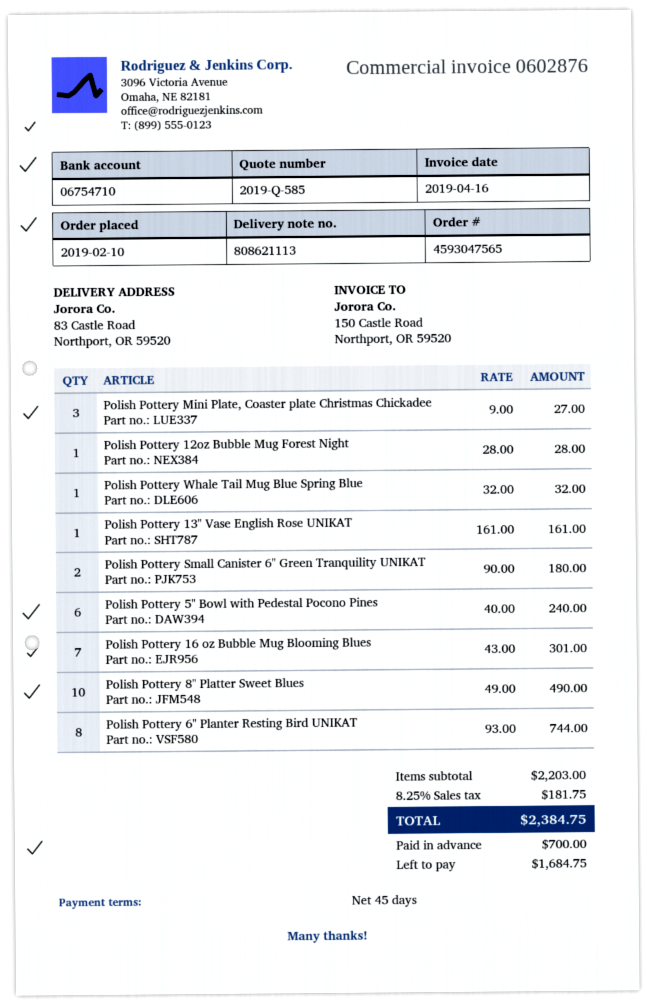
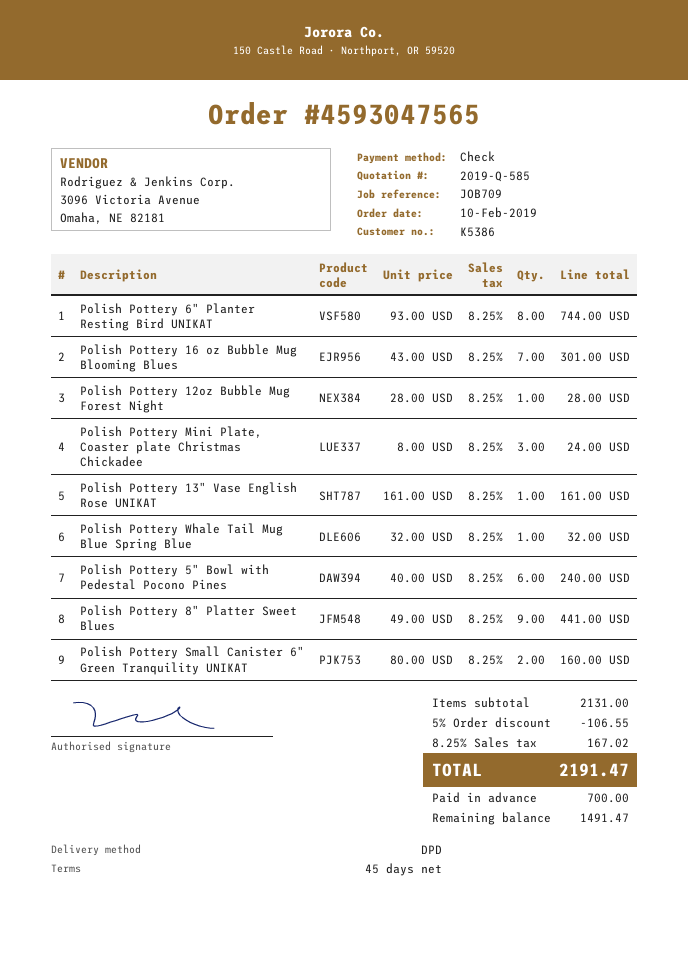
Polish Pottery Mini Plate, Coaster plate Christmas Chickadee: 3 x 9.00 = 27.00 -> 3 x 8.00 = 24.00
Polish Pottery Small Canister 6" Green Tranquility UNIKAT: 2 x 90.00 = 180.00 -> 2 x 80.00 = 160.00
Polish Pottery 8" Platter Sweet Blues: 10 x 49.00 = 490.00 -> 9 x 49.00 = 441.00
subtotal: 2203.00 -> 2131.00
discount: none -> 5% = 106.55
tax: 8.25% = 181.75 -> 8.25% = 167.02
total: 2384.75 -> 2191.47
balance: 1684.75 -> 1491.47

